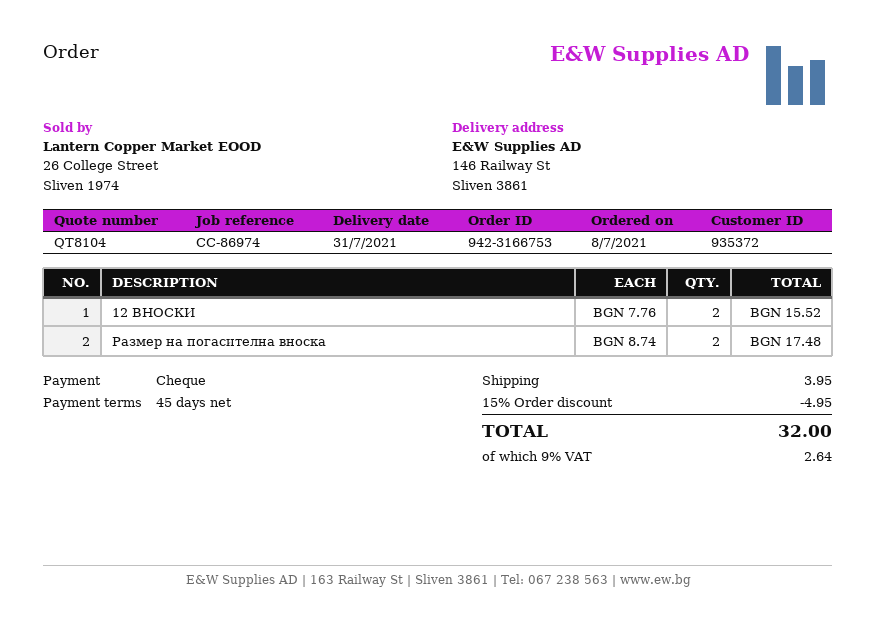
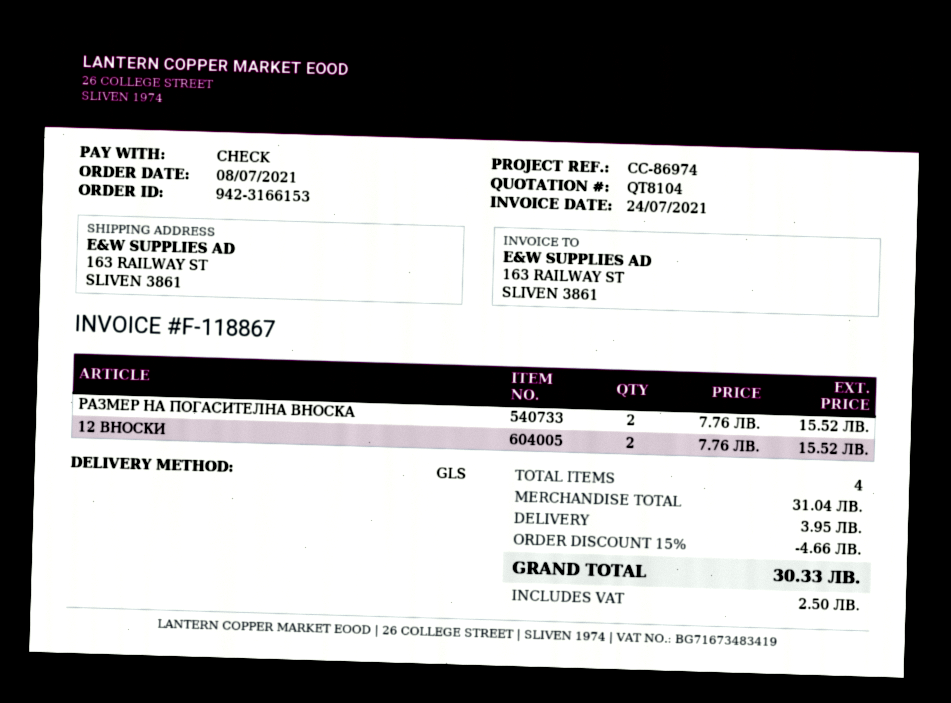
order number: 942-3166753 -> 942-3166153
ship to: 146 Railway St, Sliven 3861 -> 163 RAILWAY ST, SLIVEN 3861
Размер на погасителна вноска: 2 x 8.74 = 17.48 -> 2 x 7.76 = 15.52
discount: 15% = 4.95 -> 15% = 4.66
tax: 2.64 -> 2.50
total: 32.00 -> 30.33

